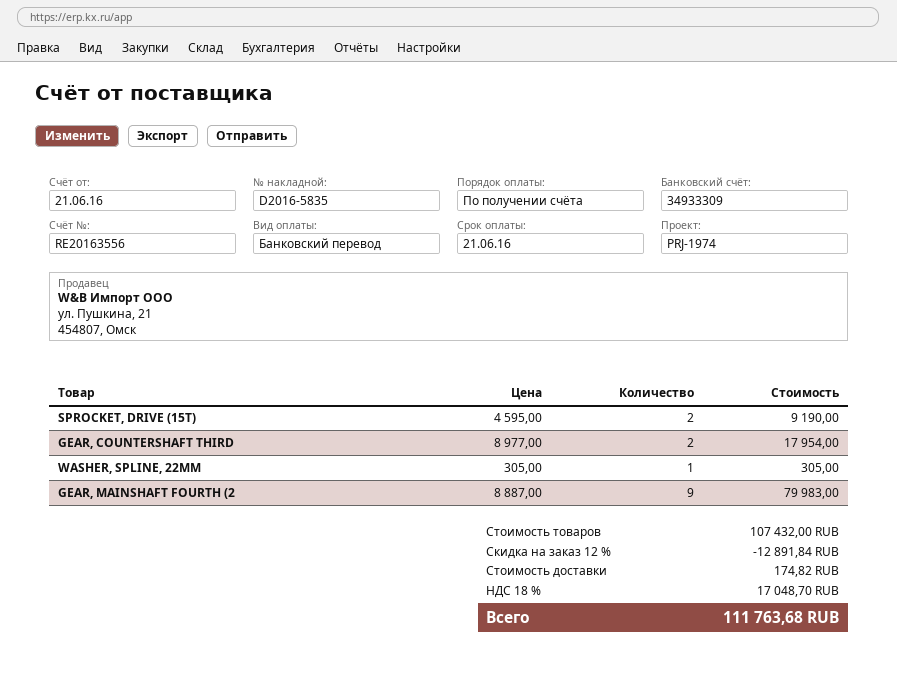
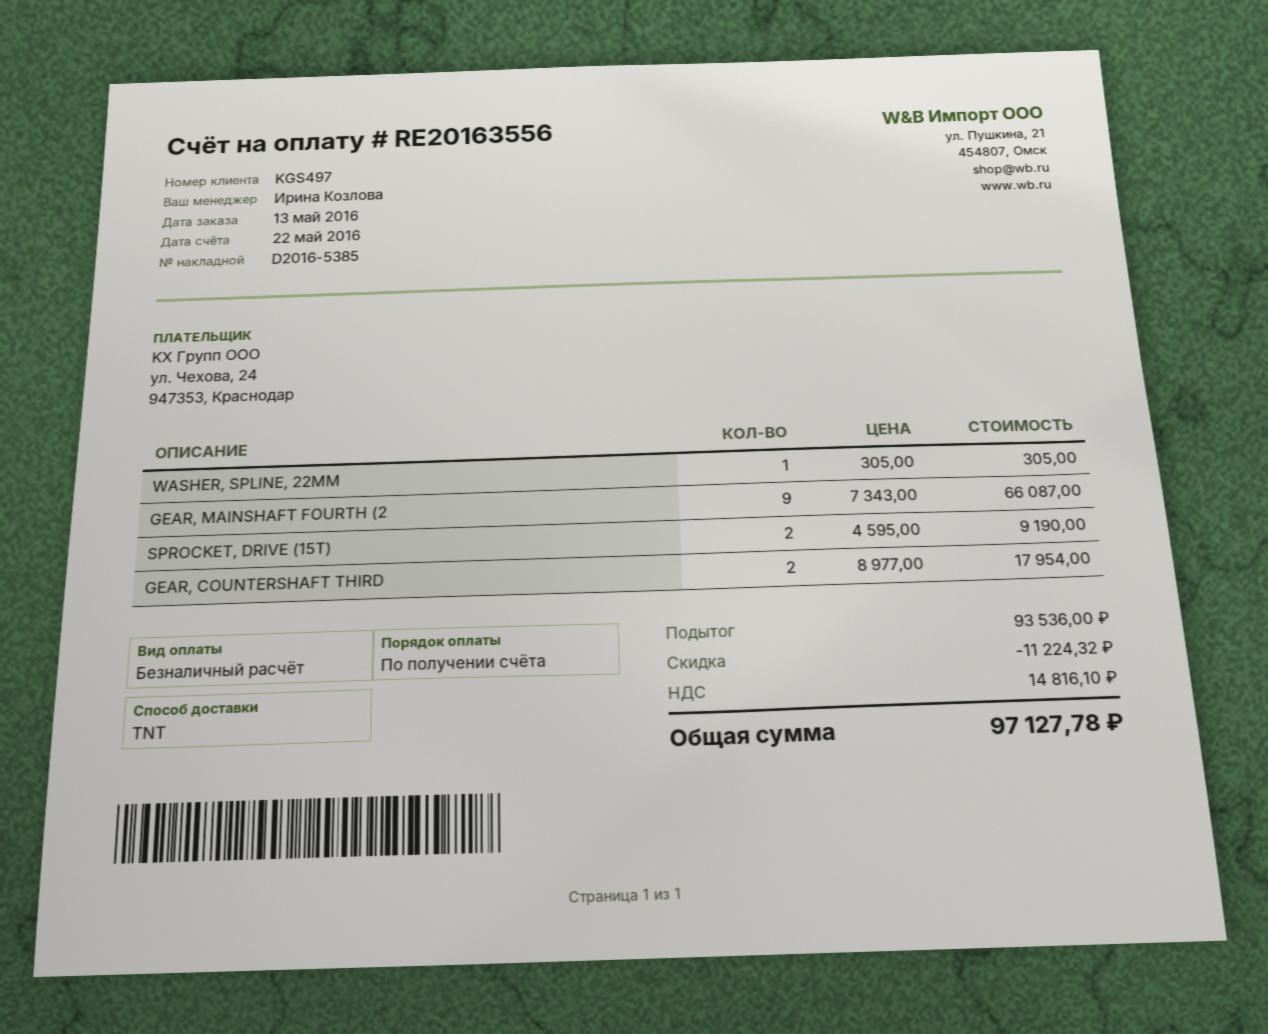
delivery note number: D2016-5835 -> D2016-5385
invoice date: 2016-06-21 -> 2016-05-22
GEAR, MAINSHAFT FOURTH (2: 9 x 8887.00 = 79983.00 -> 9 x 7343.00 = 66087.00
subtotal: 107432.00 -> 93536.00
discount: 12891.84 -> 11224.32
shipping: 174.82 -> none
tax: 17048.70 -> 14816.10
total: 111763.68 -> 97127.78

